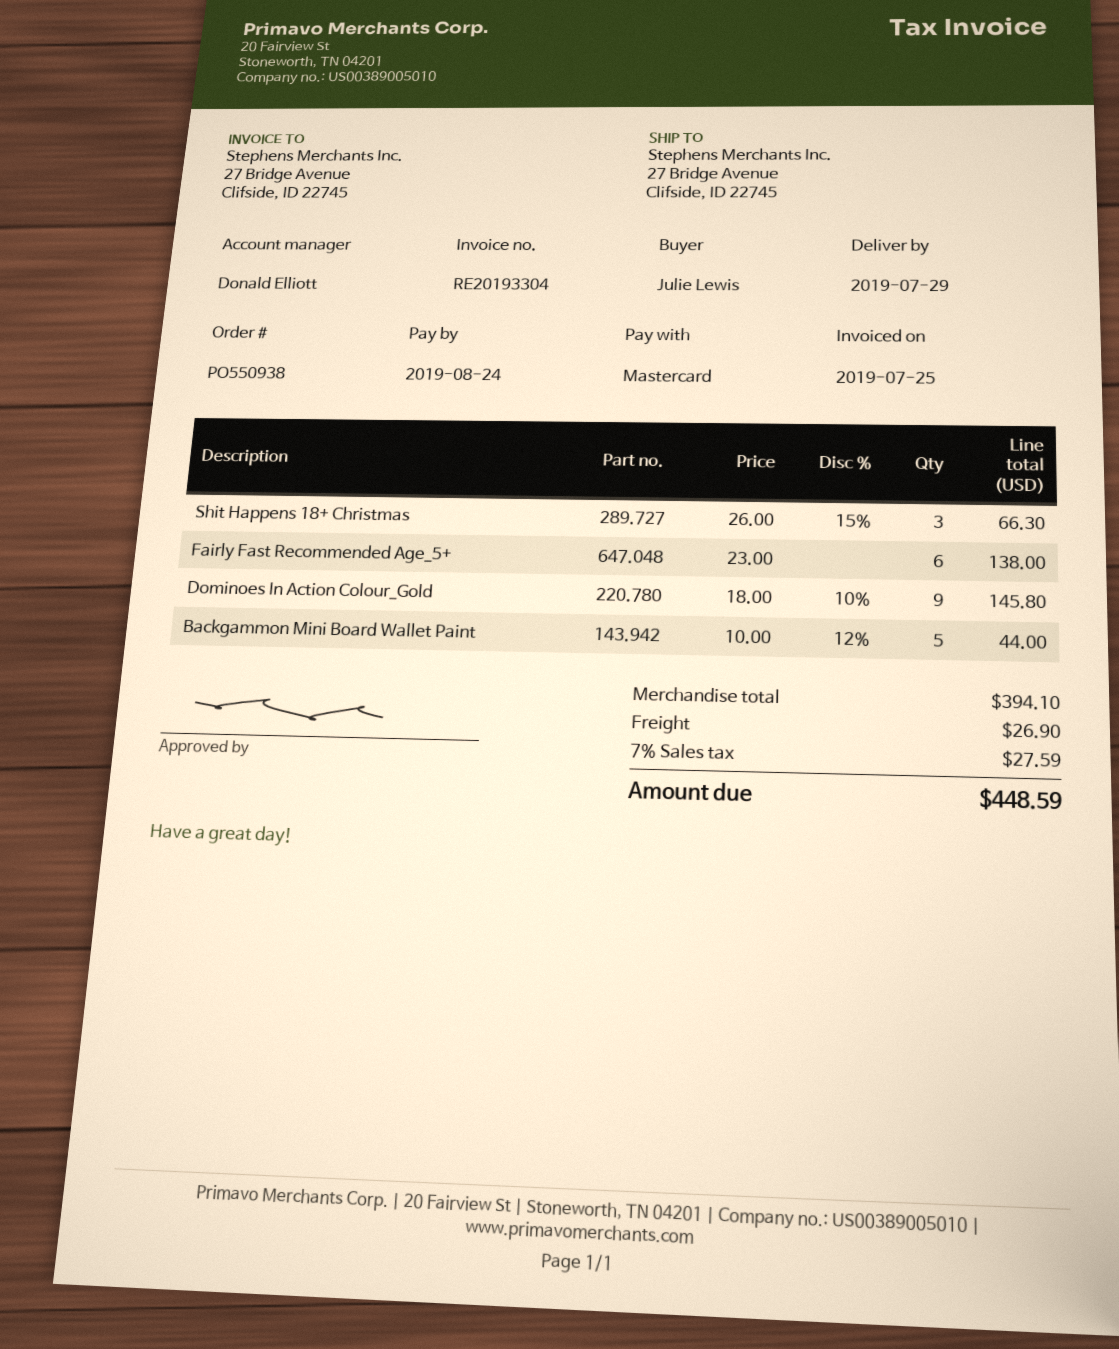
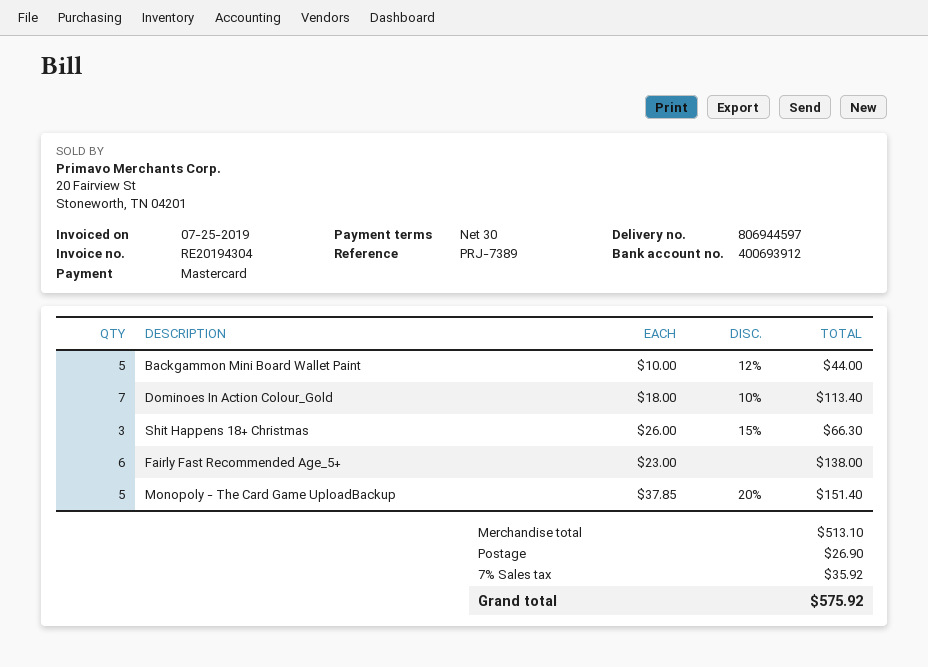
invoice number: RE20193304 -> RE20194304
Dominoes In Action Colour_Gold: 9 x 18.00 - 10% = 145.80 -> 7 x 18.00 - 10% = 113.40
Monopoly - The Card Game UploadBackup: none -> 5 x 37.85 - 20% = 151.40
subtotal: 394.10 -> 513.10
tax: 7% = 27.59 -> 7% = 35.92
total: 448.59 -> 575.92

